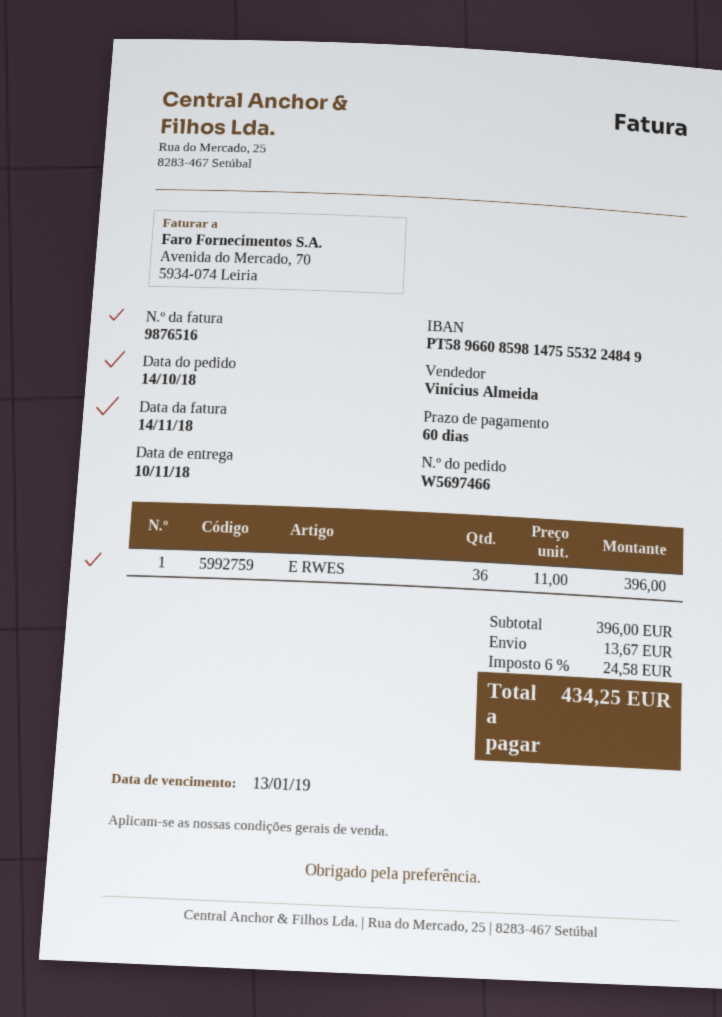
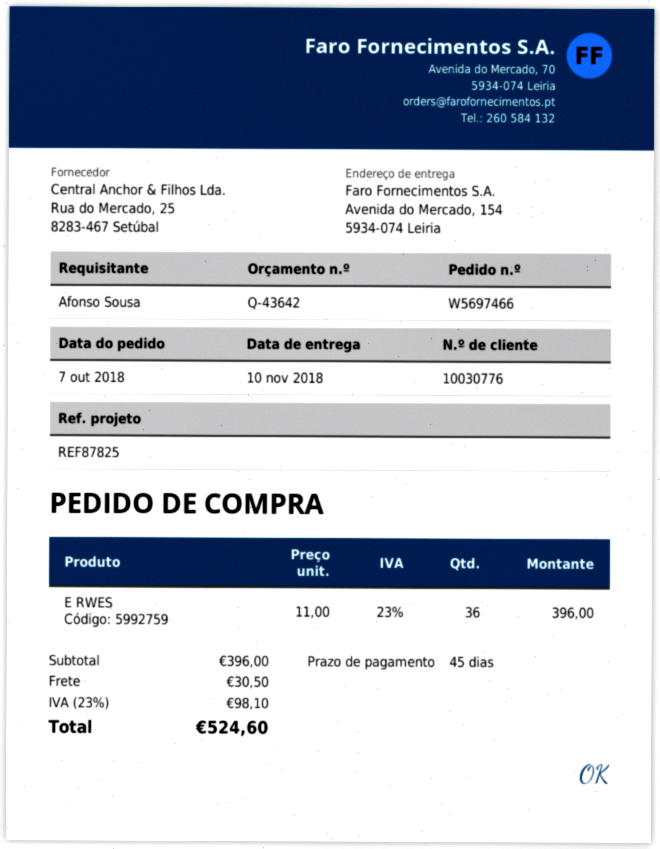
order date: 2018-10-14 -> 2018-10-07
payment terms: 60 days -> 45 days
shipping: 13.67 -> 30.50
tax: 6% = 24.58 -> 23% = 98.10
total: 434.25 -> 524.60

